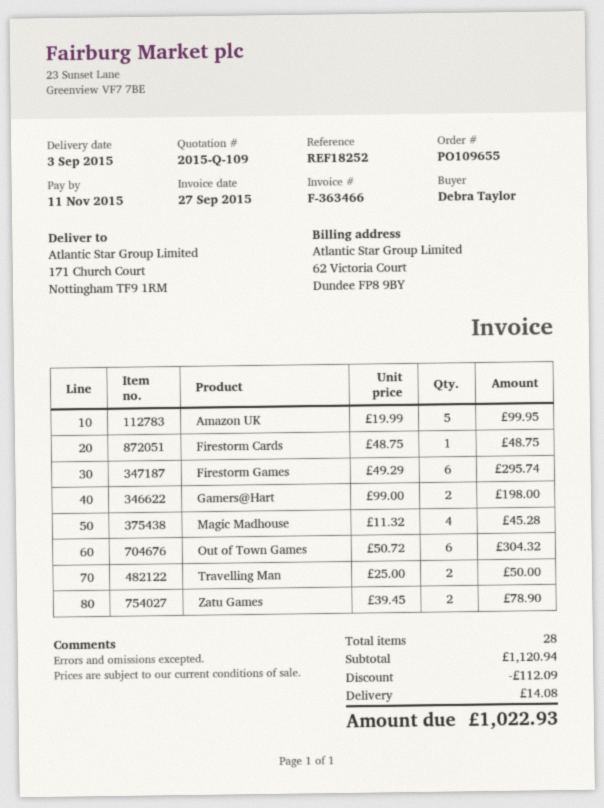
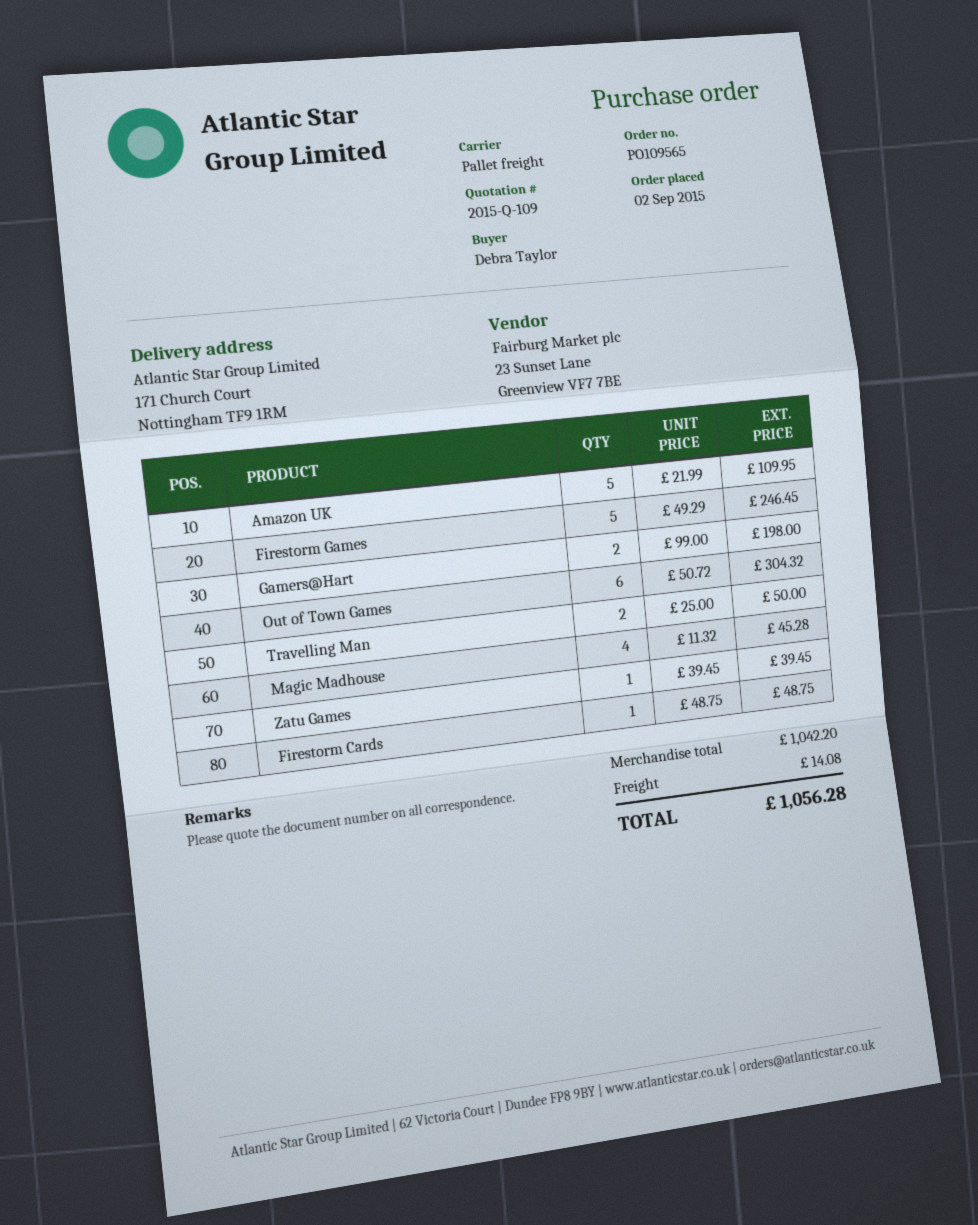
order number: PO109655 -> PO109565
Amazon UK: 5 x 19.99 = 99.95 -> 5 x 21.99 = 109.95
Firestorm Games: 6 x 49.29 = 295.74 -> 5 x 49.29 = 246.45
Zatu Games: 2 x 39.45 = 78.90 -> 1 x 39.45 = 39.45
subtotal: 1120.94 -> 1042.20
discount: 112.09 -> none
total: 1022.93 -> 1056.28

